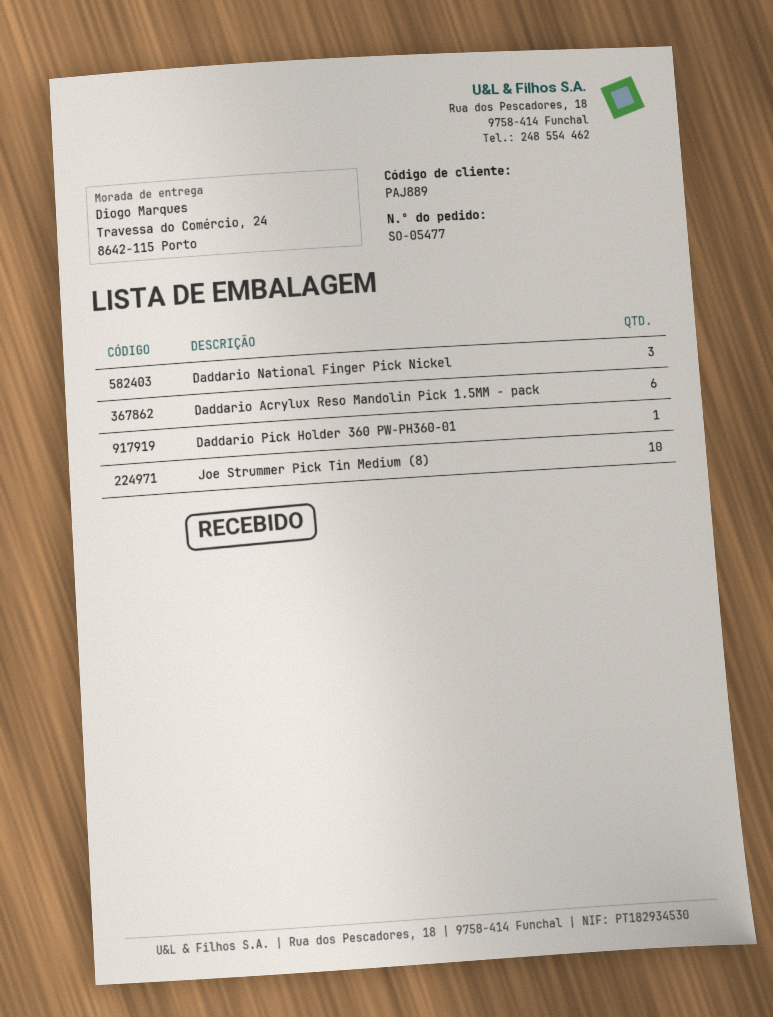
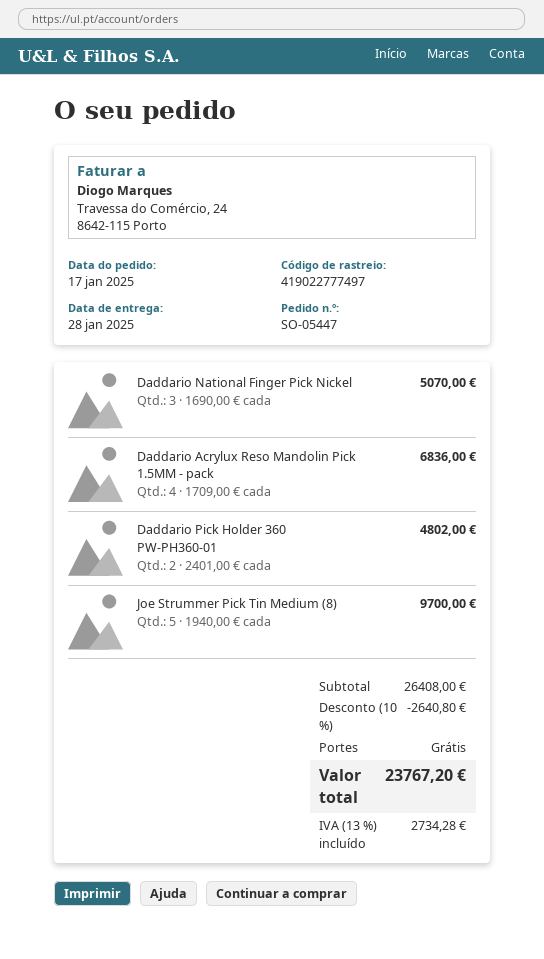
order number: SO-05477 -> SO-05447
Daddario Acrylux Reso Mandolin Pick 1.5MM - pack: 6 -> 4
Daddario Pick Holder 360 PW-PH360-01: 1 -> 2
Joe Strummer Pick Tin Medium (8): 10 -> 5

